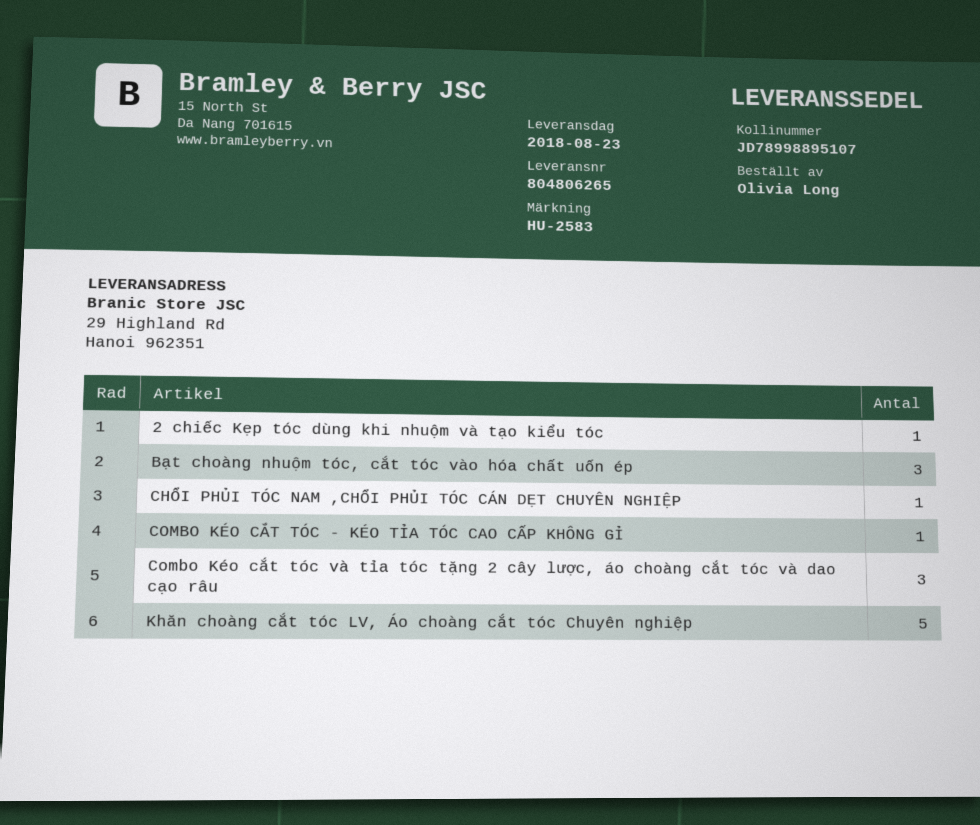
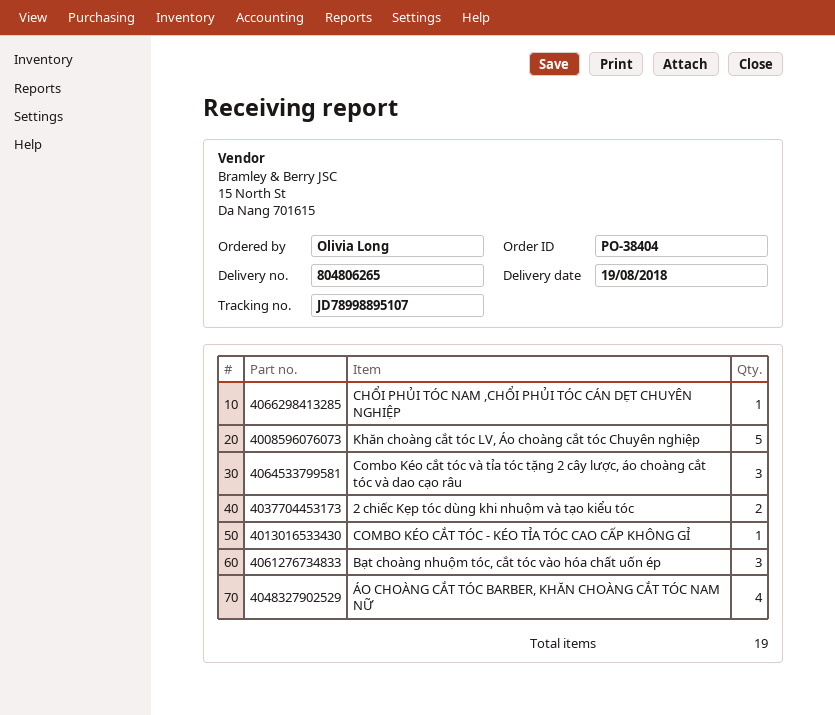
delivery date: 2018-08-23 -> 2018-08-19
2 chiếc Kẹp tóc dùng khi nhuộm và tạo kiểu tóc: 1 -> 2
ÁO CHOÀNG CẮT TÓC BARBER, KHĂN CHOÀNG CẮT TÓC NAM NỮ: none -> 4

